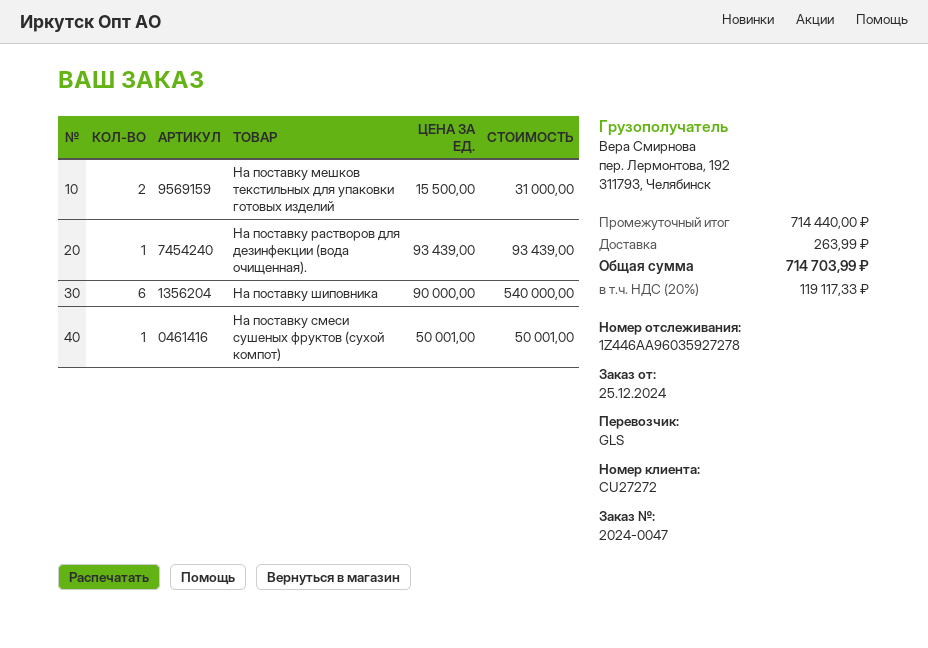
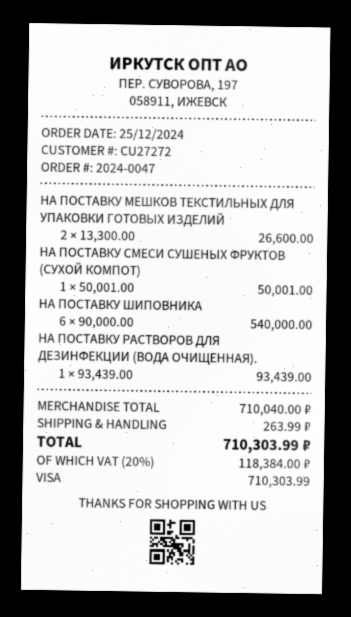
На поставку мешков текстильных для упаковки готовых изделий: 2 x 15500.00 = 31000.00 -> 2 x 13300.00 = 26600.00
subtotal: 714440.00 -> 710040.00
tax: 20% = 119117.33 -> 20% = 118384.00
total: 714703.99 -> 710303.99

